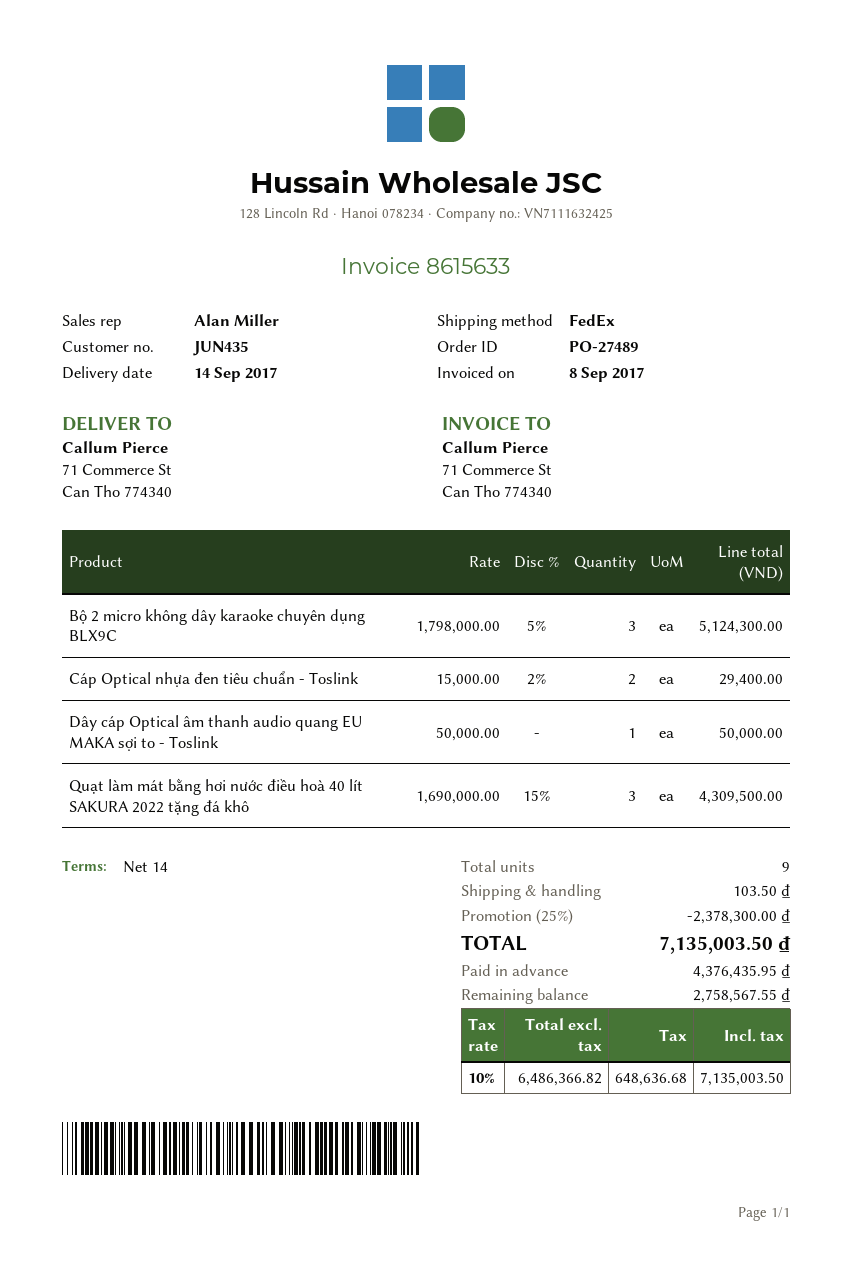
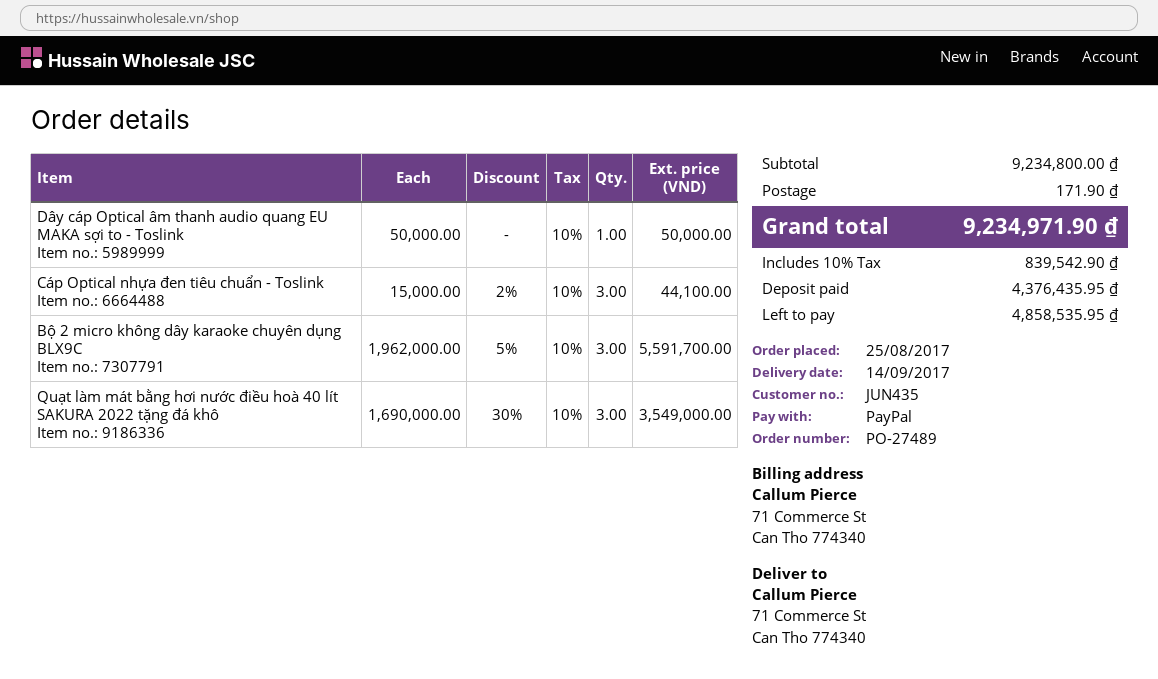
Bộ 2 micro không dây karaoke chuyên dụng BLX9C: 3 x 1798000.00 - 5% = 5124300.00 -> 3 x 1962000.00 - 5% = 5591700.00
Cáp Optical nhựa đen tiêu chuẩn - Toslink: 2 x 15000.00 - 2% = 29400.00 -> 3 x 15000.00 - 2% = 44100.00
Quạt làm mát bằng hơi nước điều hoà 40 lít SAKURA 2022 tặng đá khô: 3 x 1690000.00 - 15% = 4309500.00 -> 3 x 1690000.00 - 30% = 3549000.00
discount: 25% = 2378300.00 -> none
shipping: 103.50 -> 171.90
tax: 10% = 648636.68 -> 10% = 839542.90
total: 7135003.50 -> 9234971.90
balance: 2758567.55 -> 4858535.95

